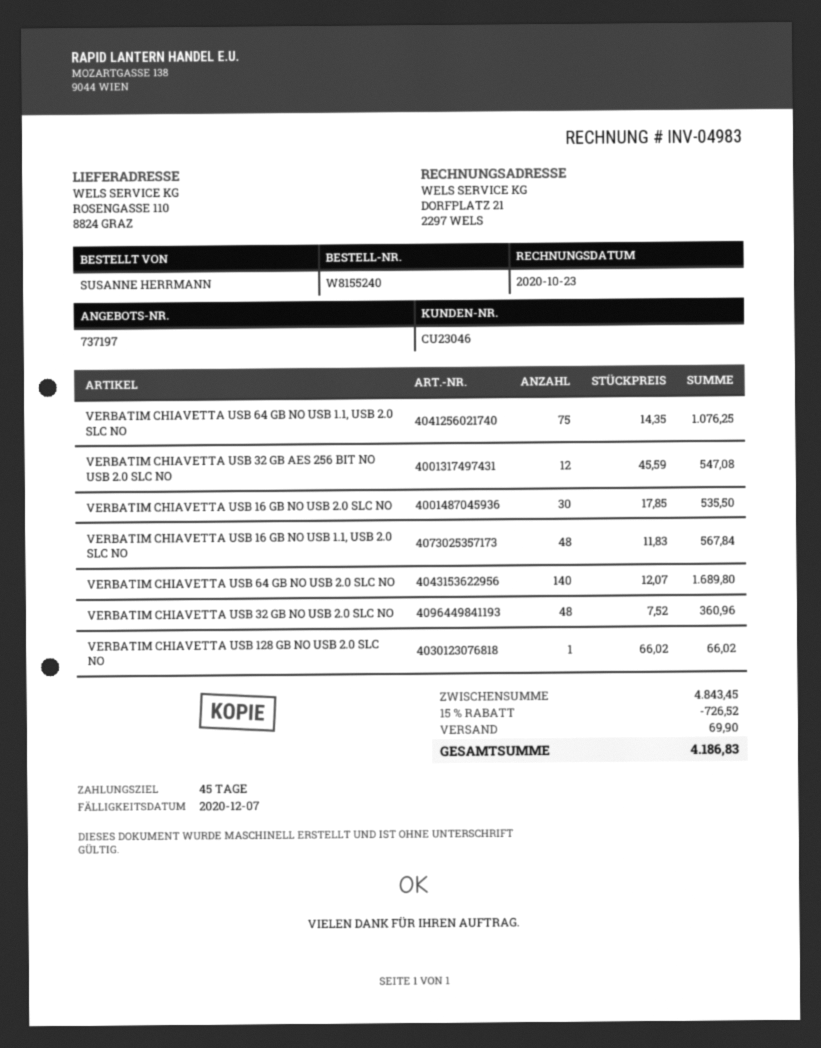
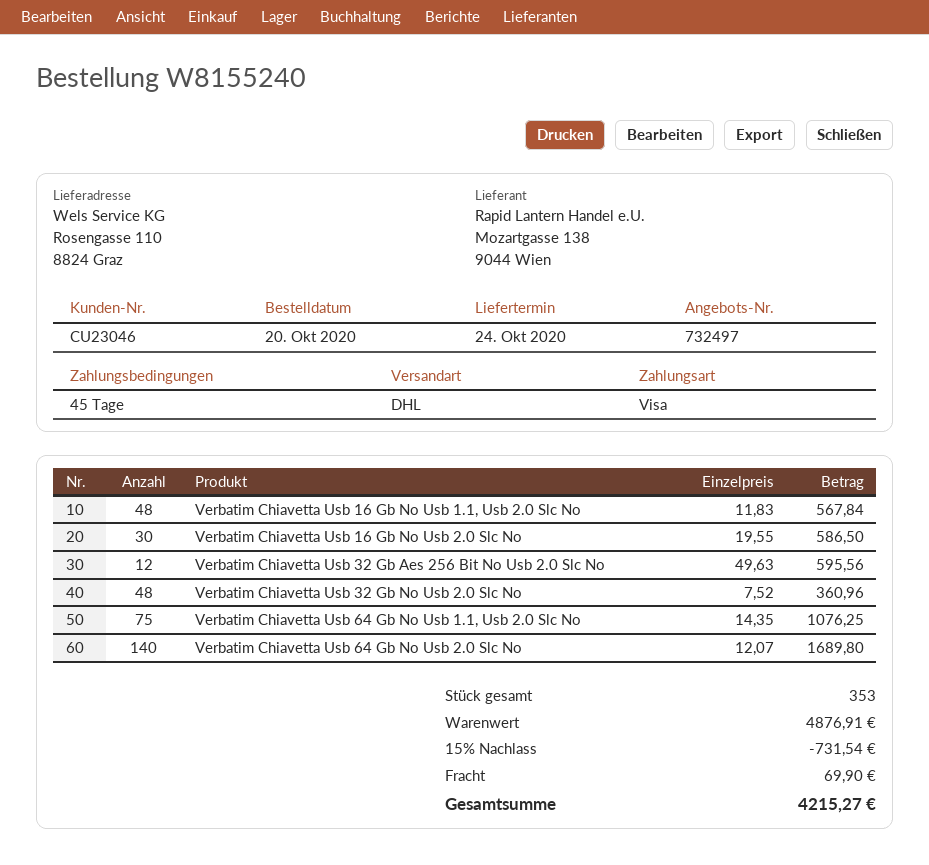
quote number: 737197 -> 732497
VERBATIM CHIAVETTA USB 32 GB AES 256 BIT NO USB 2.0 SLC NO: 12 x 45.59 = 547.08 -> 12 x 49.63 = 595.56
VERBATIM CHIAVETTA USB 16 GB NO USB 2.0 SLC NO: 30 x 17.85 = 535.50 -> 30 x 19.55 = 586.50
VERBATIM CHIAVETTA USB 128 GB NO USB 2.0 SLC NO: 1 x 66.02 = 66.02 -> none
subtotal: 4843.45 -> 4876.91
discount: 15% = 726.52 -> 15% = 731.54
total: 4186.83 -> 4215.27

